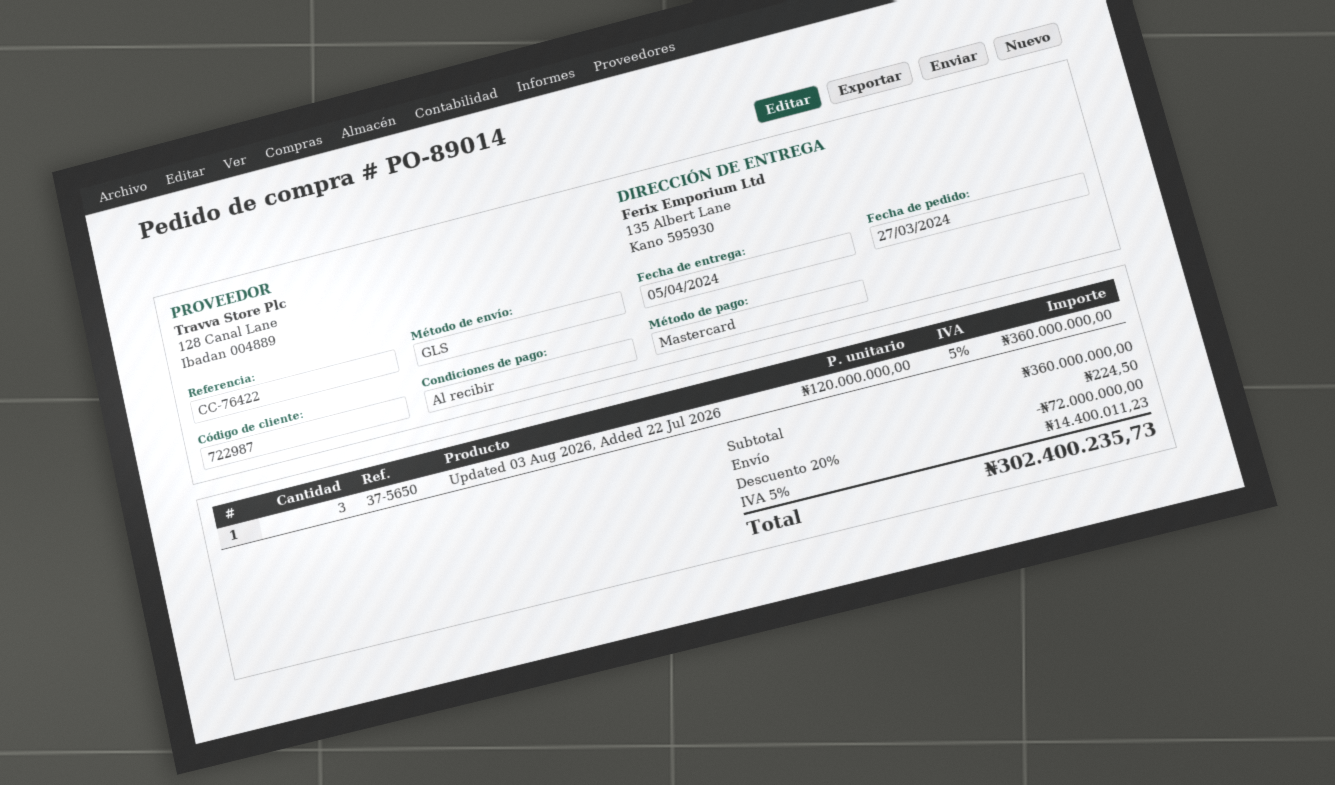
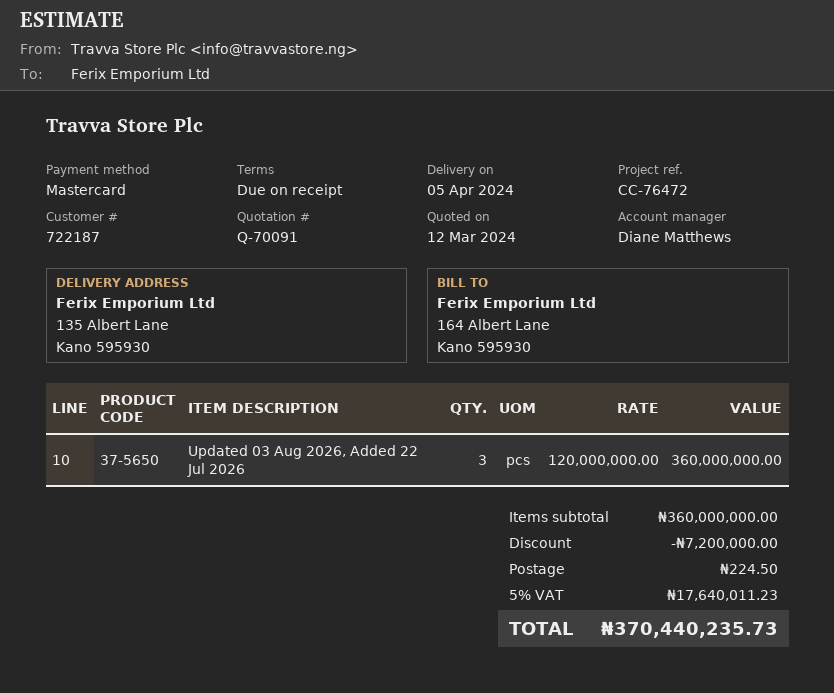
customer number: 722987 -> 722187
reference: CC-76422 -> CC-76472
discount: 72000000.00 -> 7200000.00
tax: 5% = 14400011.23 -> 5% = 17640011.23
total: 302400235.73 -> 370440235.73

